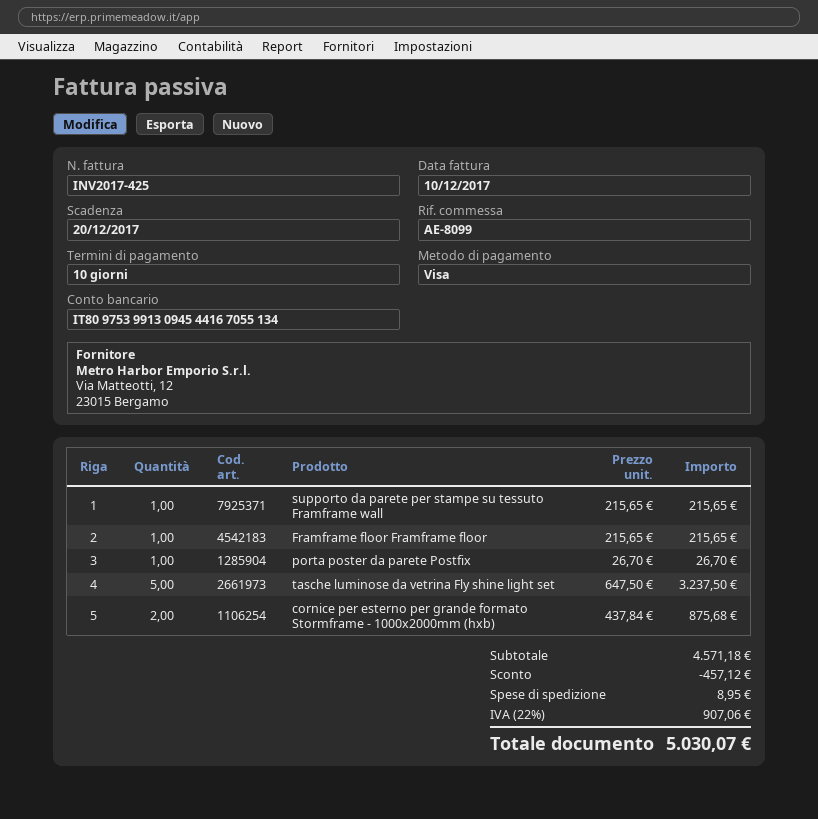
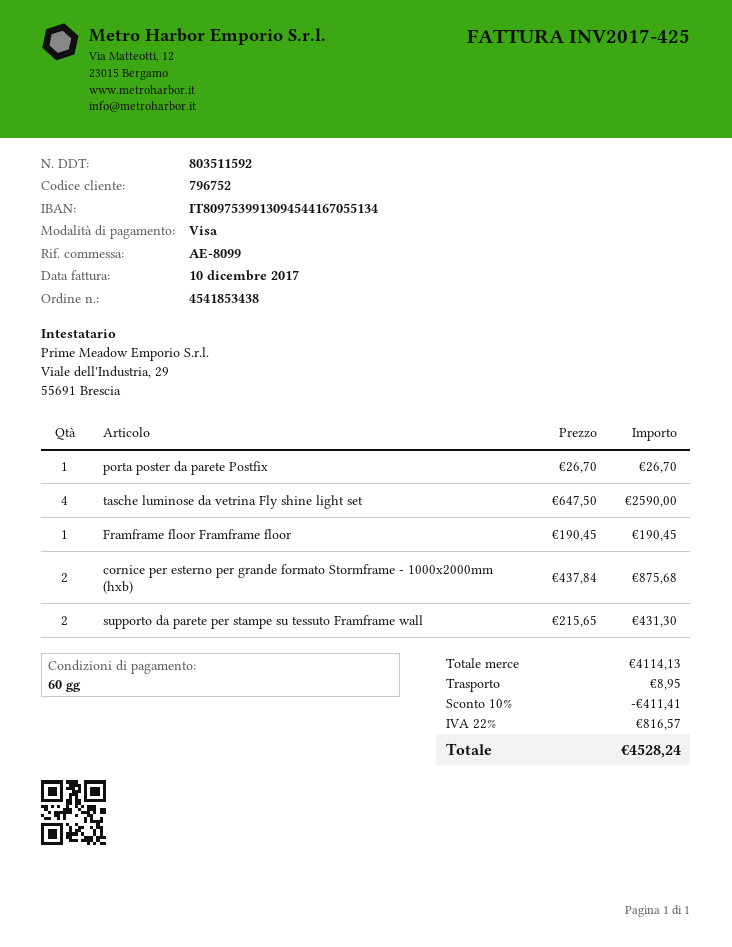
payment terms: 10 days -> 60 days
supporto da parete per stampe su tessuto Framframe wall: 1 x 215.65 = 215.65 -> 2 x 215.65 = 431.30
Framframe floor Framframe floor: 1 x 215.65 = 215.65 -> 1 x 190.45 = 190.45
tasche luminose da vetrina Fly shine light set: 5 x 647.50 = 3237.50 -> 4 x 647.50 = 2590.00
subtotal: 4571.18 -> 4114.13
discount: 457.12 -> 411.41
tax: 22% = 907.06 -> 22% = 816.57
total: 5030.07 -> 4528.24

